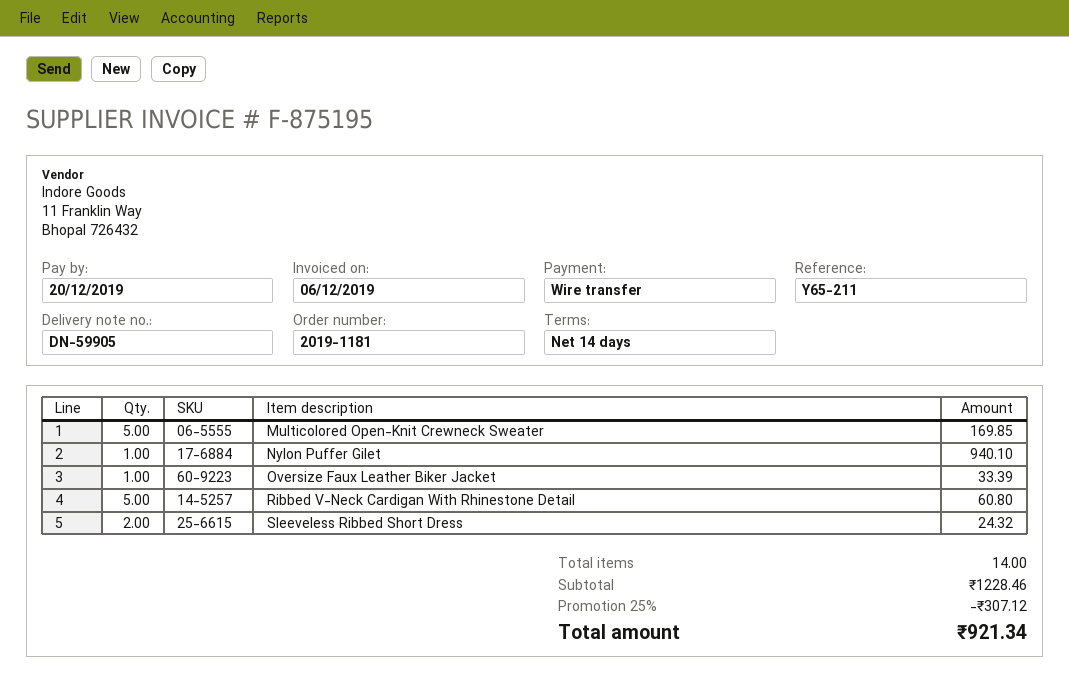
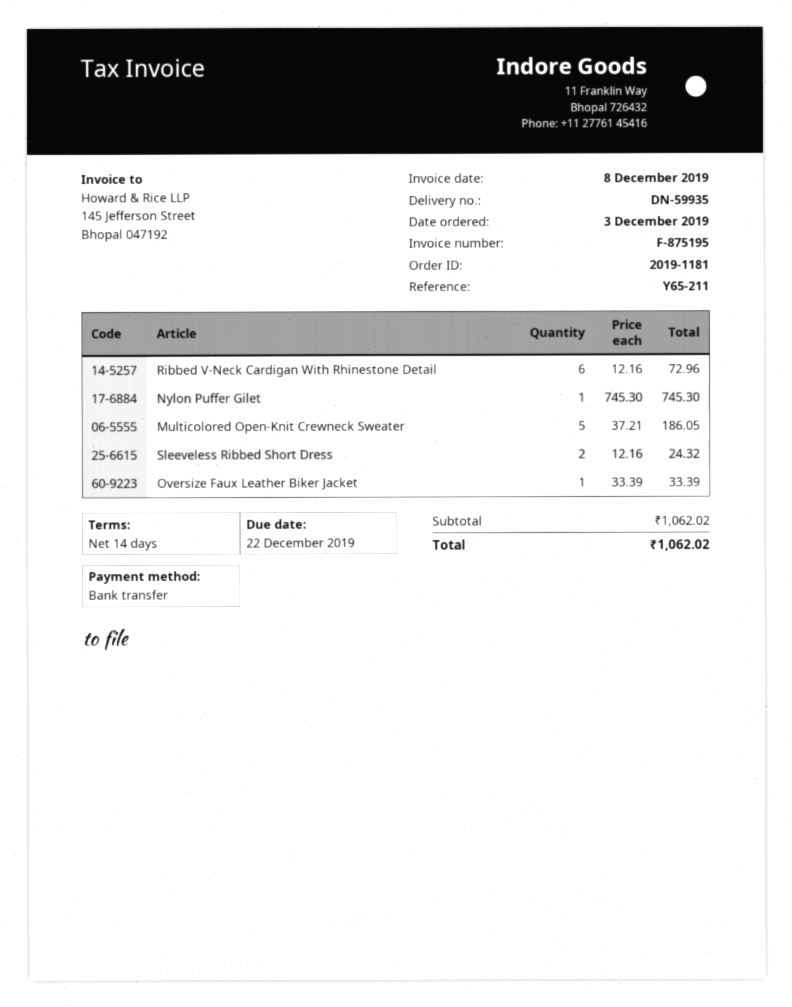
delivery note number: DN-59905 -> DN-59935
invoice date: 2019-12-06 -> 2019-12-08
due date: 2019-12-20 -> 2019-12-22
Multicolored Open-Knit Crewneck Sweater: 5 for 169.85 -> 5 for 186.05
Nylon Puffer Gilet: 1 for 940.10 -> 1 for 745.30
Ribbed V-Neck Cardigan With Rhinestone Detail: 5 for 60.80 -> 6 for 72.96
subtotal: 1228.46 -> 1062.02
discount: 25% = 307.12 -> none
total: 921.34 -> 1062.02

